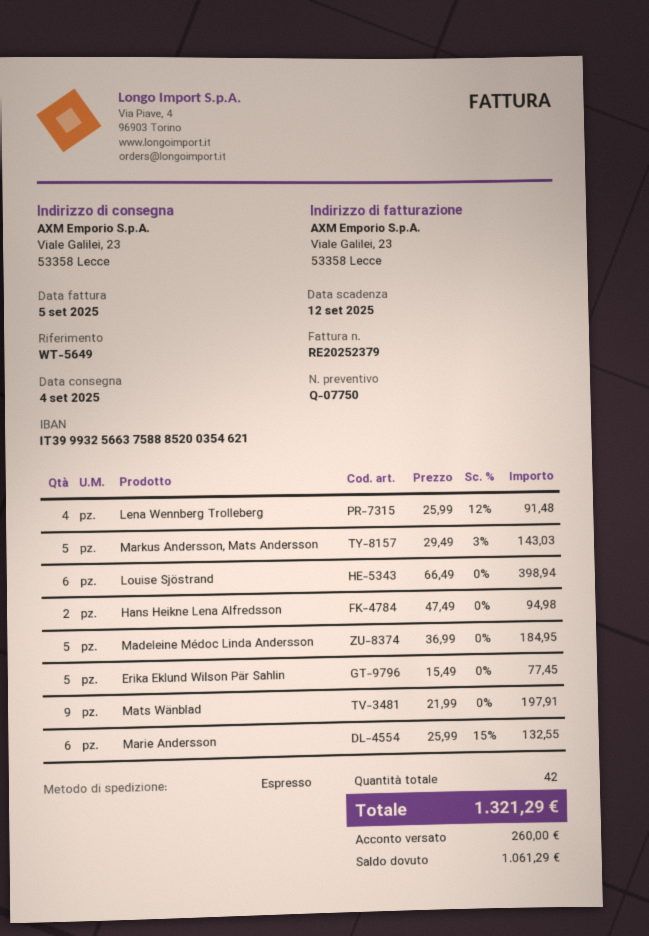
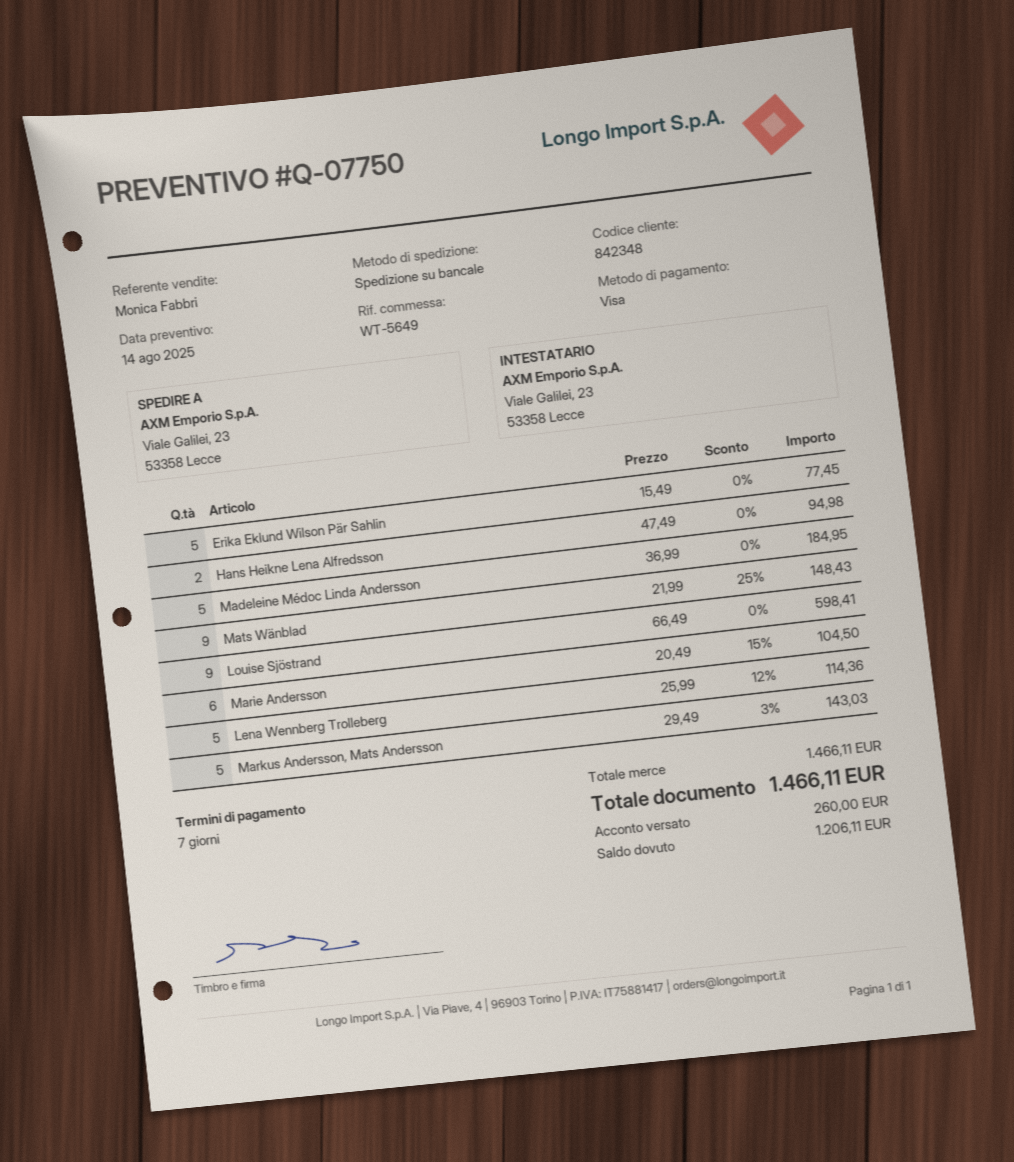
shipping method: express -> pallet freight
Lena Wennberg Trolleberg: 4 x 25.99 - 12% = 91.48 -> 5 x 25.99 - 12% = 114.36
Louise Sjöstrand: 6 x 66.49 = 398.94 -> 9 x 66.49 = 598.41
Mats Wänblad: 9 x 21.99 = 197.91 -> 9 x 21.99 - 25% = 148.43
Marie Andersson: 6 x 25.99 - 15% = 132.55 -> 6 x 20.49 - 15% = 104.50
total: 1321.29 -> 1466.11
balance: 1061.29 -> 1206.11

